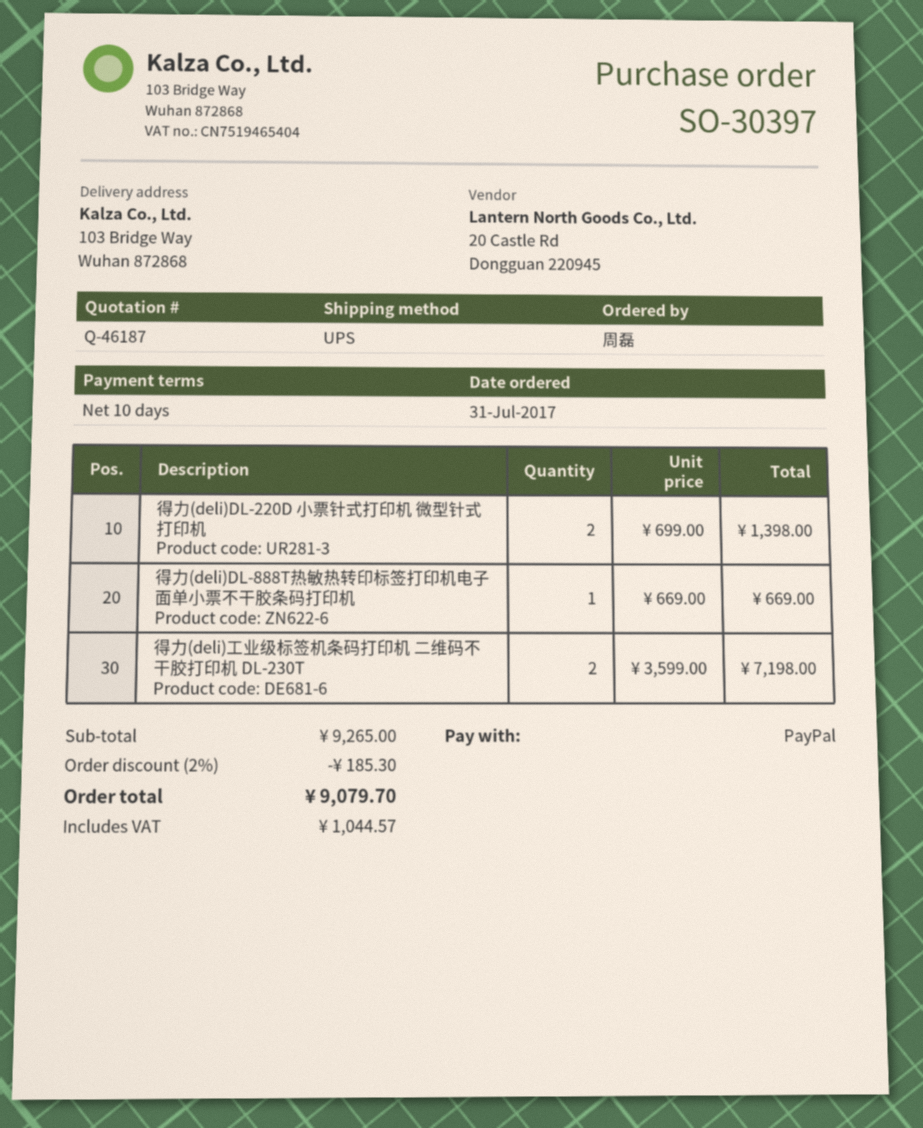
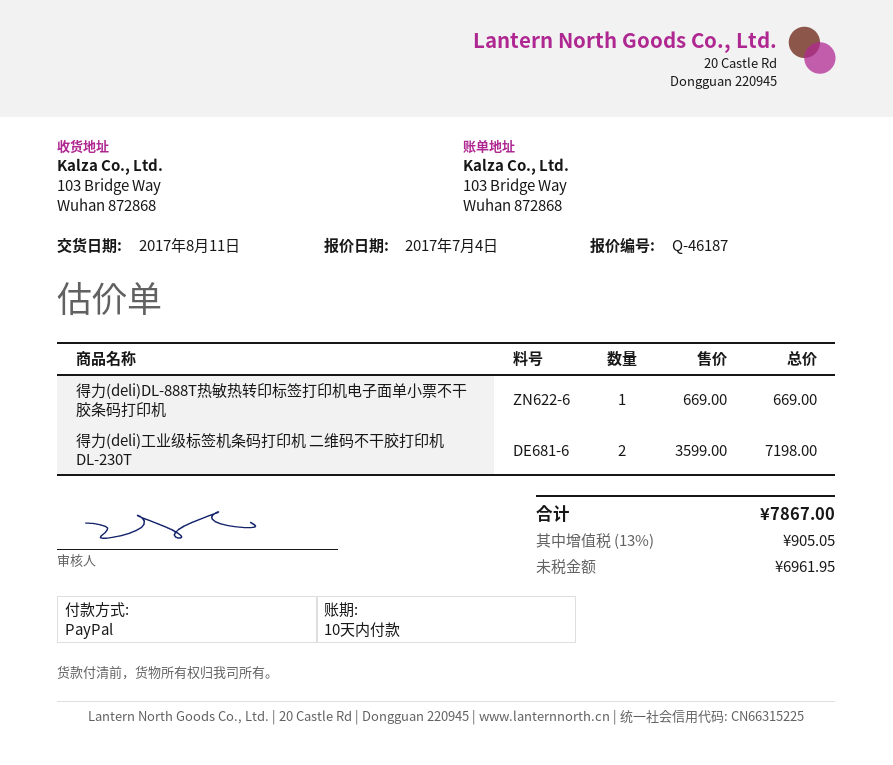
得力(deli)DL-220D 小票针式打印机 微型针式打印机: 2 x 699.00 = 1398.00 -> none
discount: 2% = 185.30 -> none
tax: 1044.57 -> 905.05
total: 9079.70 -> 7867.00

